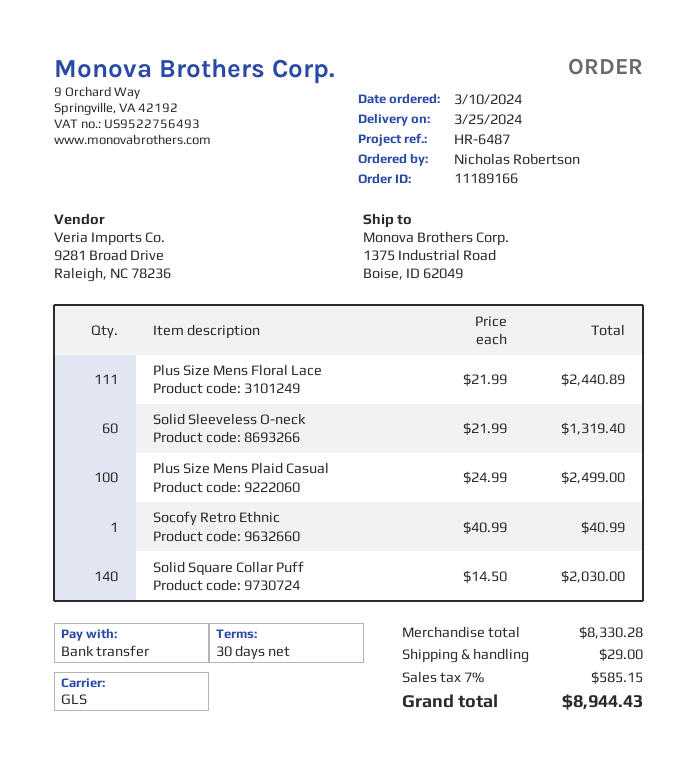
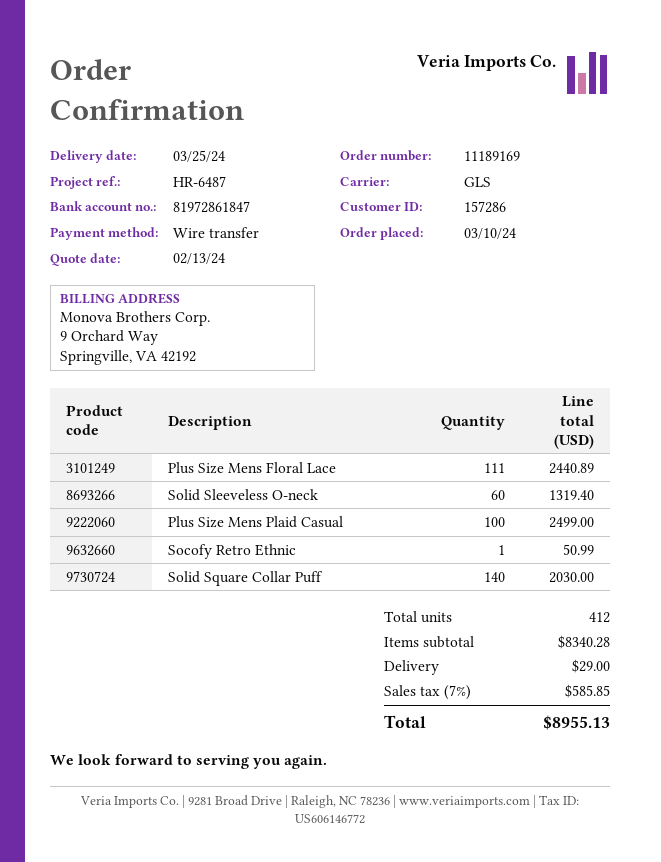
order number: 11189166 -> 11189169
Socofy Retro Ethnic: 1 for 40.99 -> 1 for 50.99
subtotal: 8330.28 -> 8340.28
tax: 7% = 585.15 -> 7% = 585.85
total: 8944.43 -> 8955.13

